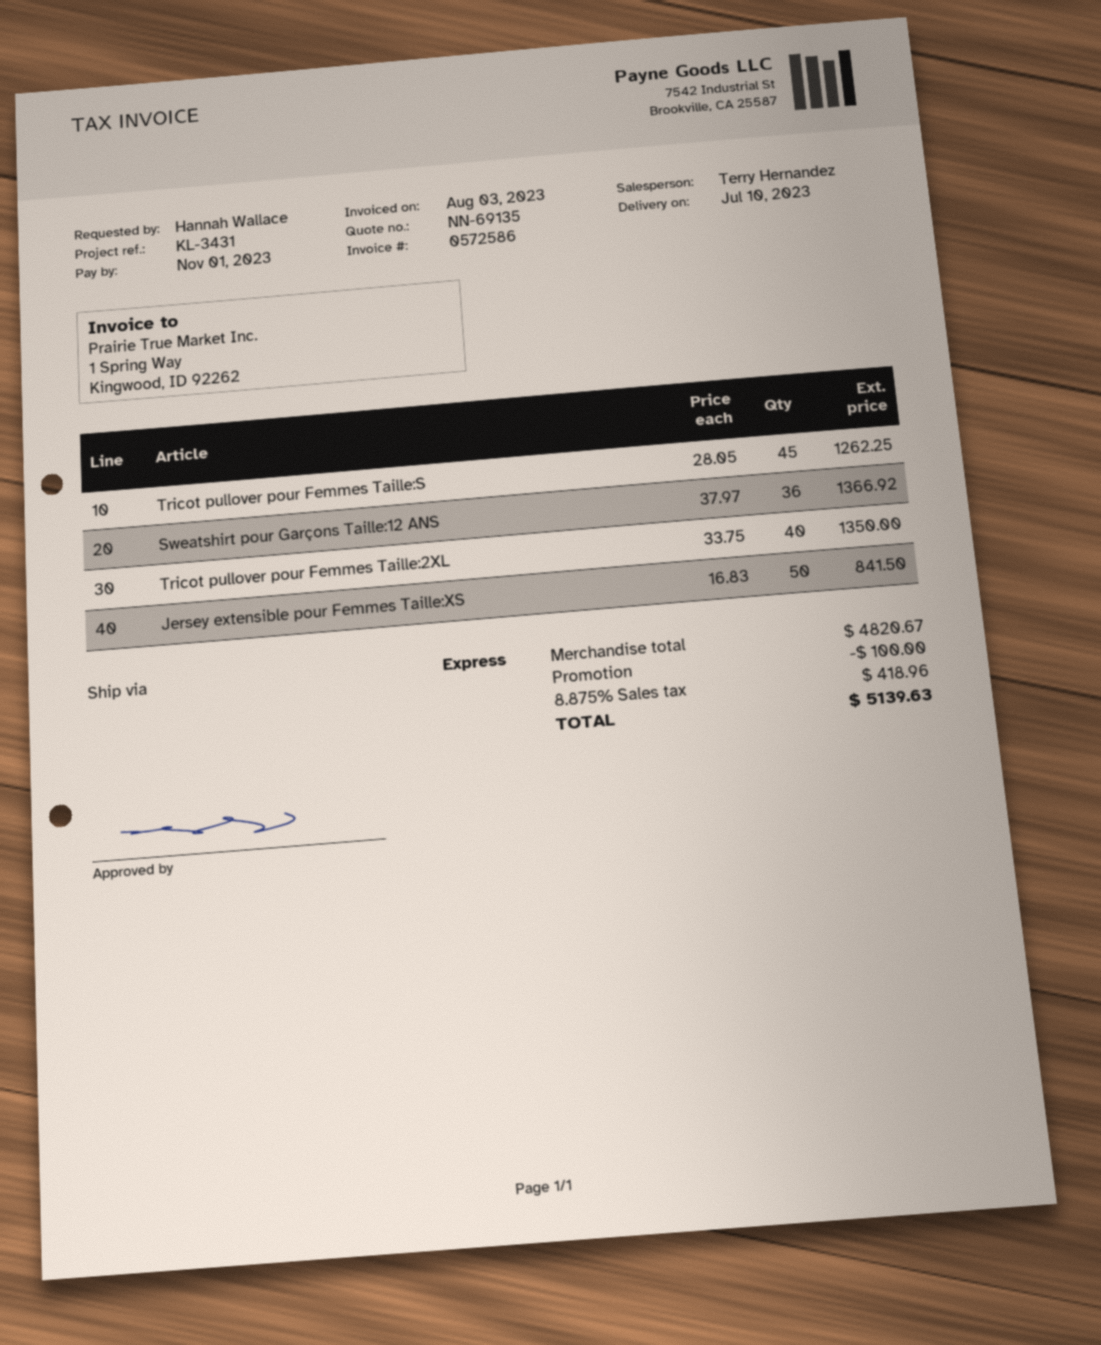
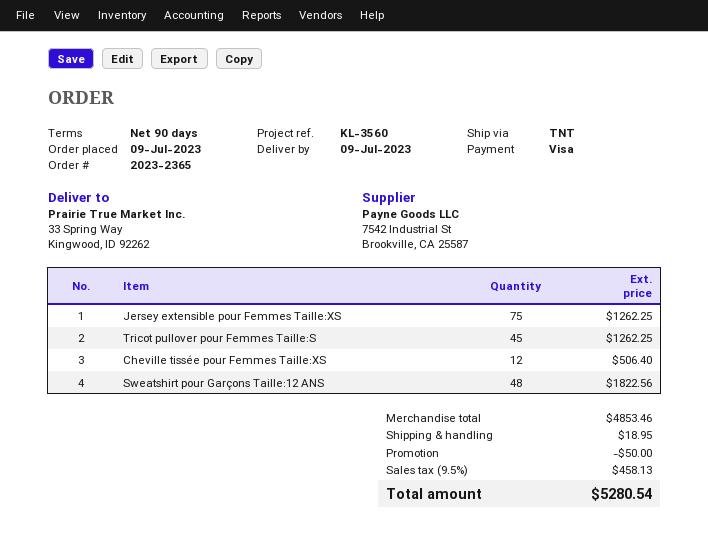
delivery date: 2023-07-10 -> 2023-07-09
reference: KL-3431 -> KL-3560
shipping method: express -> TNT
Sweatshirt pour Garçons Taille:12 ANS: 36 for 1366.92 -> 48 for 1822.56
Tricot pullover pour Femmes Taille:2XL: 40 for 1350.00 -> none
Jersey extensible pour Femmes Taille:XS: 50 for 841.50 -> 75 for 1262.25
Cheville tissée pour Femmes Taille:XS: none -> 12 for 506.40
subtotal: 4820.67 -> 4853.46
discount: 100.00 -> 50.00
shipping: none -> 18.95
tax: 8.875% = 418.96 -> 9.5% = 458.13
total: 5139.63 -> 5280.54

